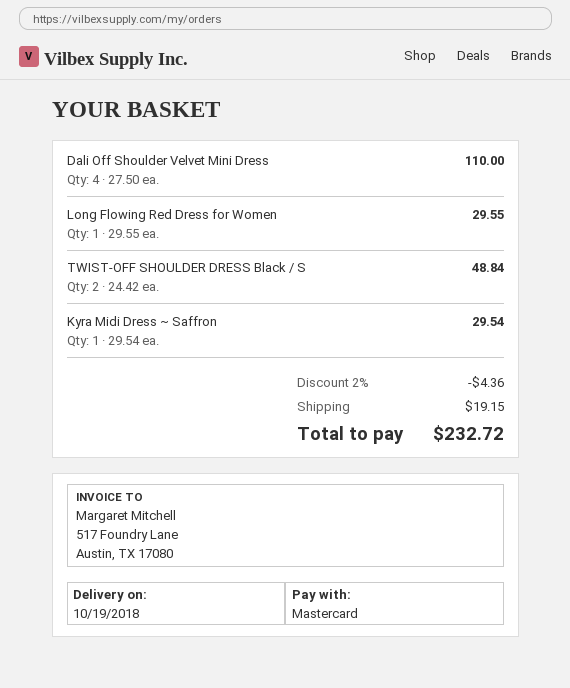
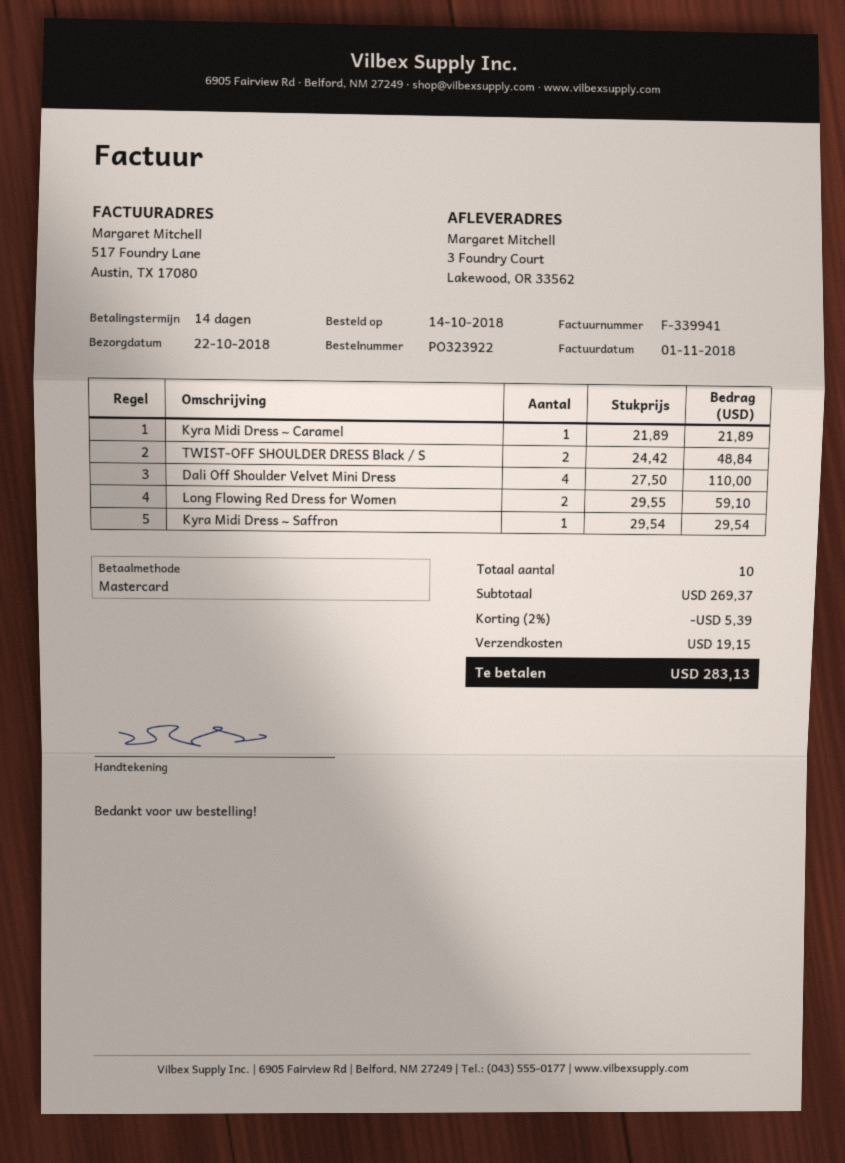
delivery date: 2018-10-19 -> 2018-10-22
Long Flowing Red Dress for Women: 1 x 29.55 = 29.55 -> 2 x 29.55 = 59.10
Kyra Midi Dress ~ Caramel: none -> 1 x 21.89 = 21.89
discount: 2% = 4.36 -> 2% = 5.39
total: 232.72 -> 283.13

